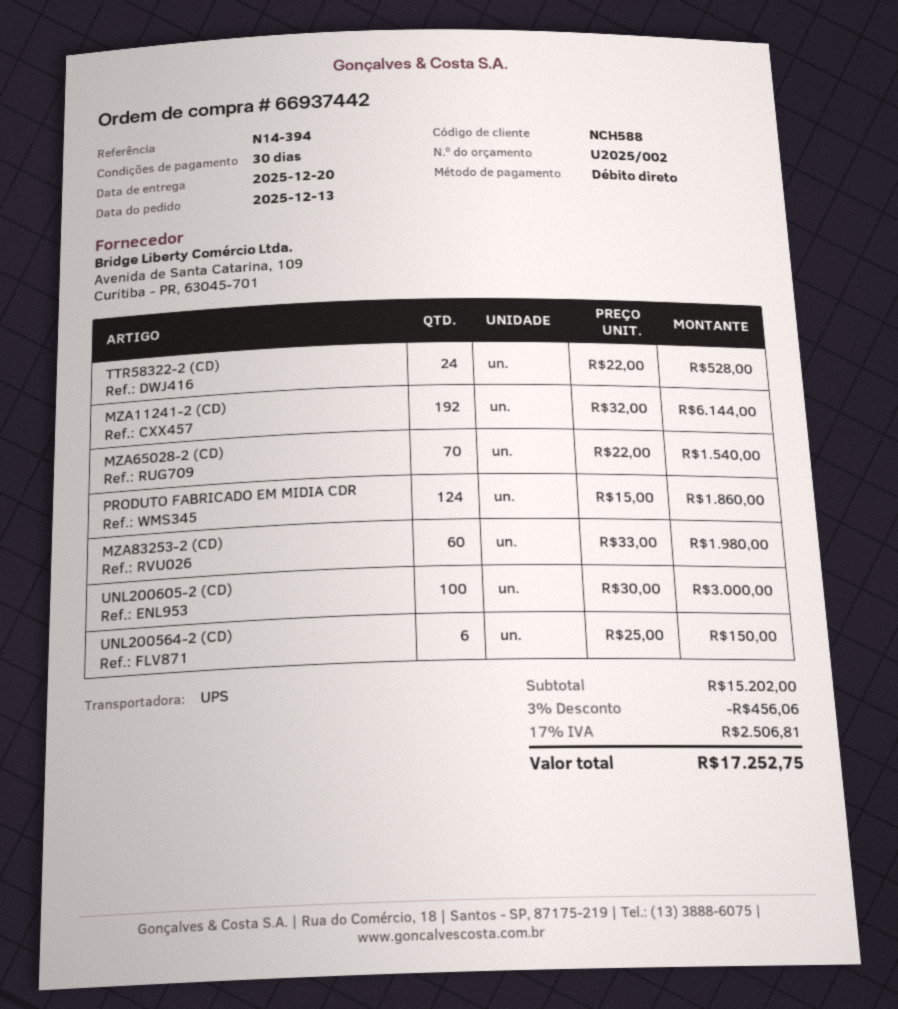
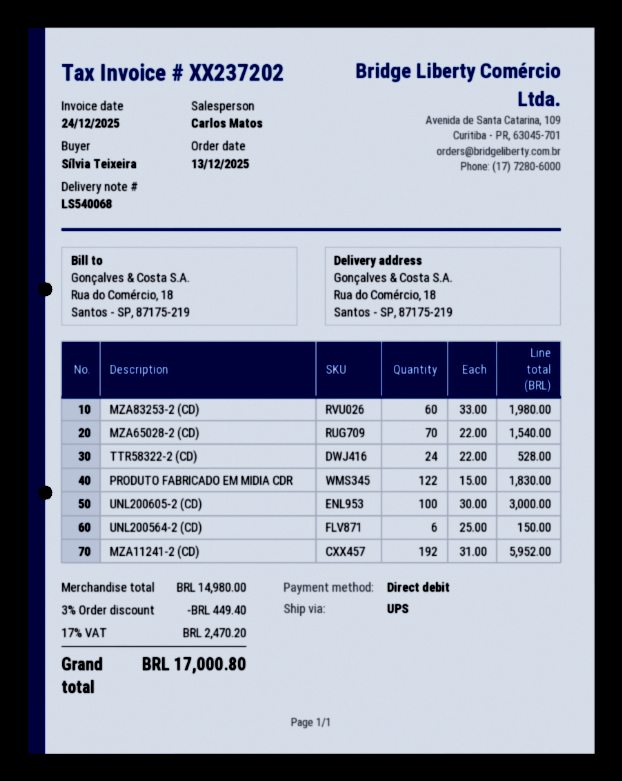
MZA11241-2 (CD): 192 x 32.00 = 6144.00 -> 192 x 31.00 = 5952.00
PRODUTO FABRICADO EM MIDIA CDR: 124 x 15.00 = 1860.00 -> 122 x 15.00 = 1830.00
subtotal: 15202.00 -> 14980.00
discount: 3% = 456.06 -> 3% = 449.40
tax: 17% = 2506.81 -> 17% = 2470.20
total: 17252.75 -> 17000.80

